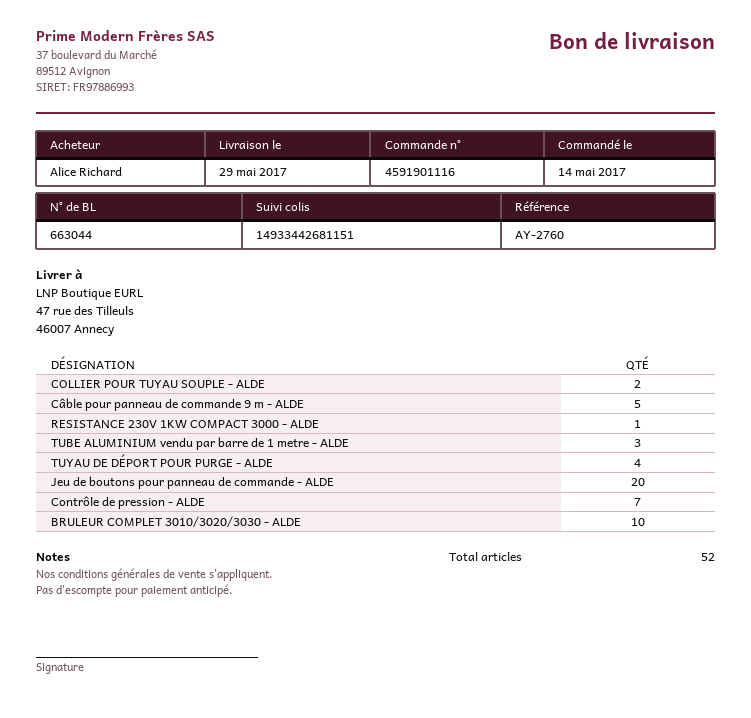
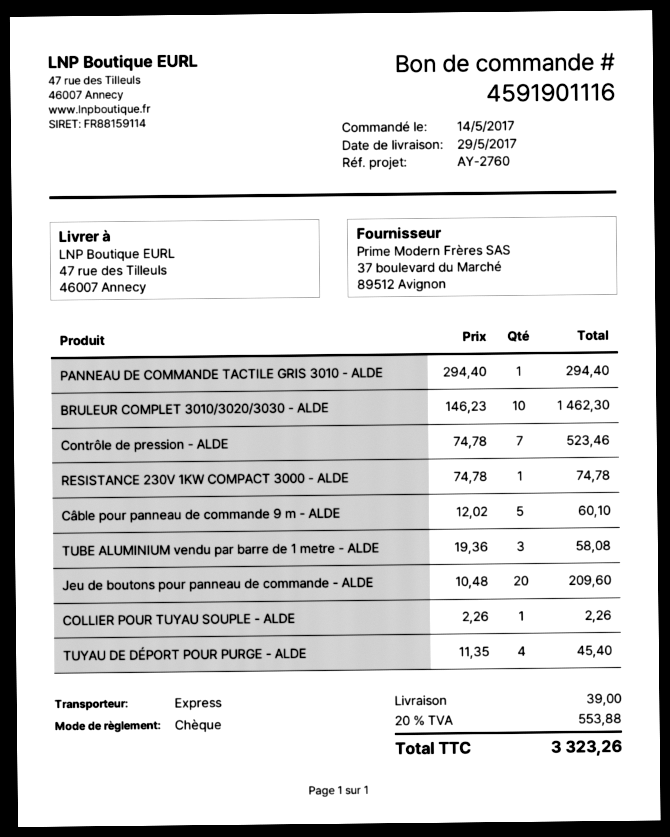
COLLIER POUR TUYAU SOUPLE - ALDE: 2 -> 1
PANNEAU DE COMMANDE TACTILE GRIS 3010 - ALDE: none -> 1

